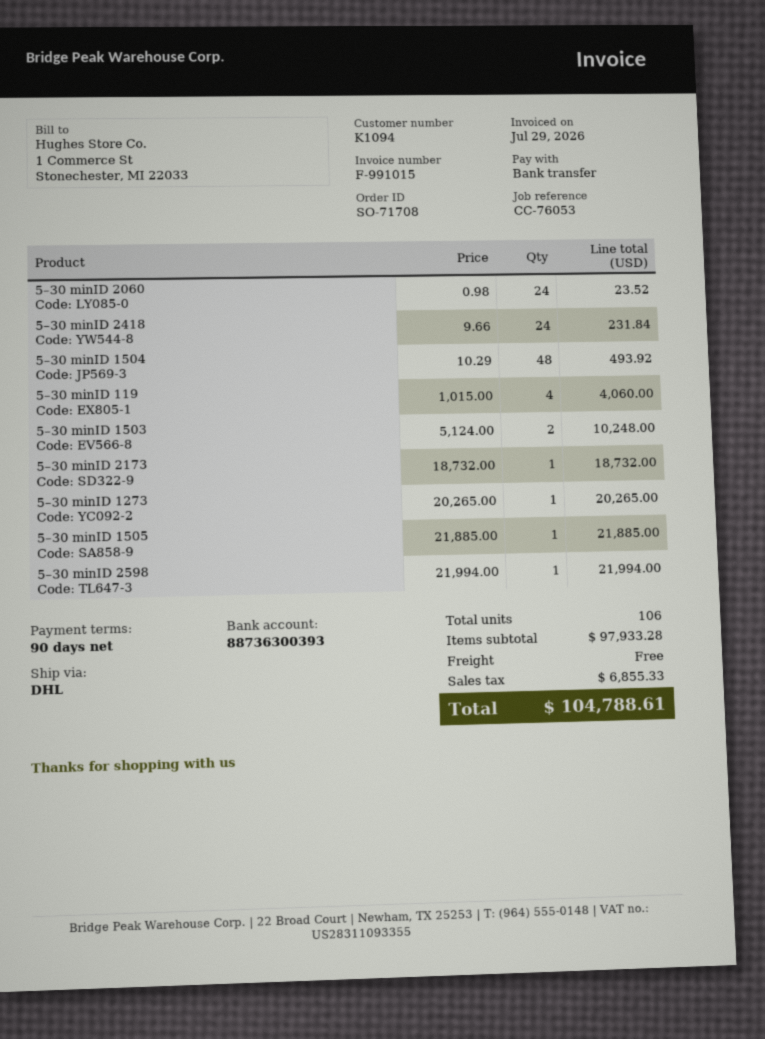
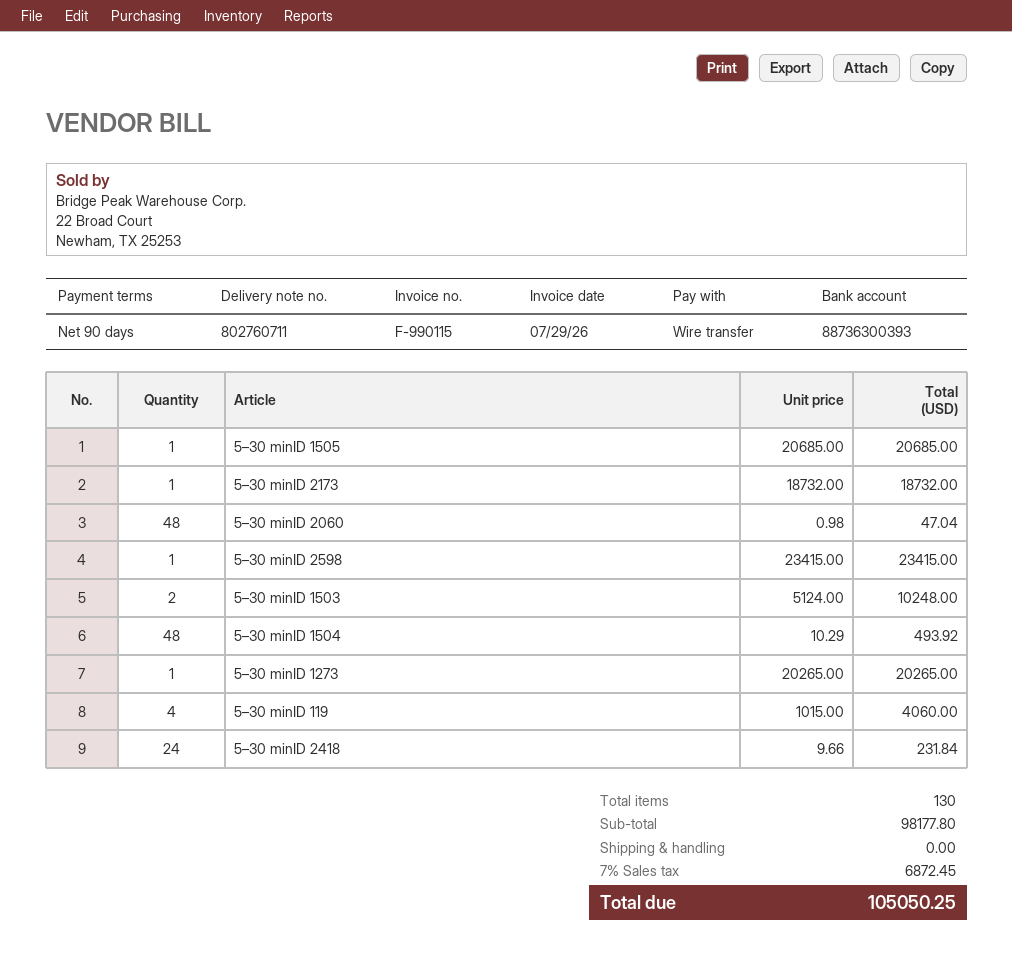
invoice number: F-991015 -> F-990115
5–30 minID 2060: 24 x 0.98 = 23.52 -> 48 x 0.98 = 47.04
5–30 minID 1505: 1 x 21885.00 = 21885.00 -> 1 x 20685.00 = 20685.00
5–30 minID 2598: 1 x 21994.00 = 21994.00 -> 1 x 23415.00 = 23415.00
total quantity: 106 -> 130
subtotal: 97933.28 -> 98177.80
tax: 6855.33 -> 6872.45
total: 104788.61 -> 105050.25

